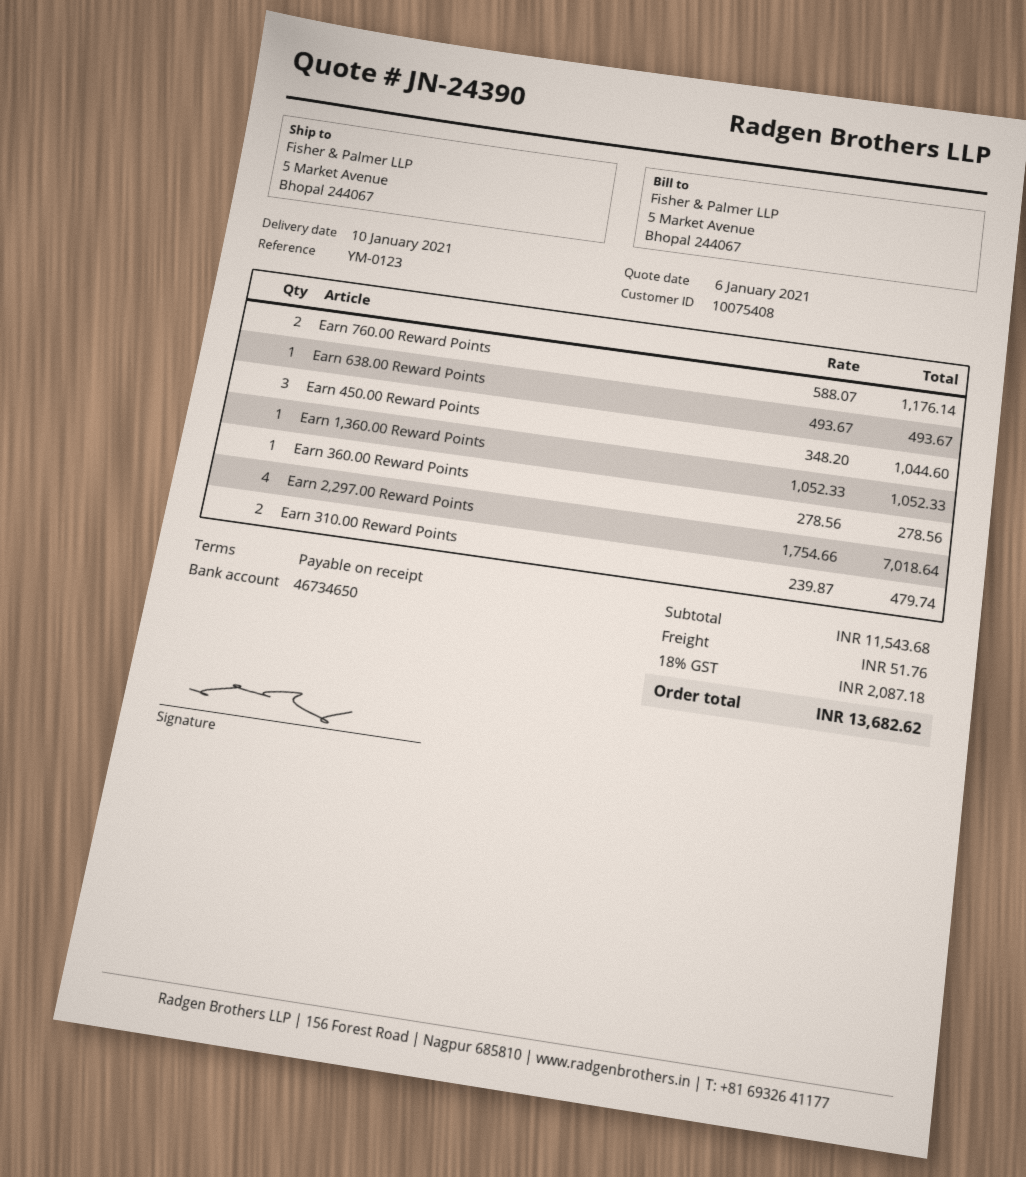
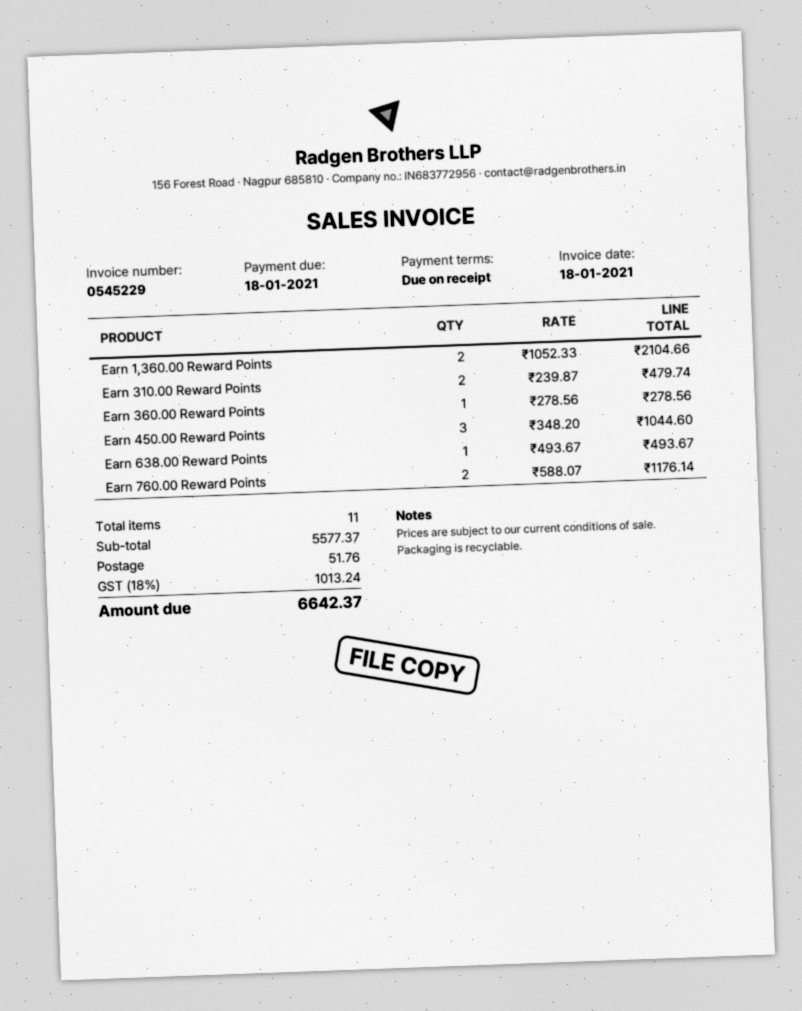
Earn 1,360.00 Reward Points: 1 x 1052.33 = 1052.33 -> 2 x 1052.33 = 2104.66
Earn 2,297.00 Reward Points: 4 x 1754.66 = 7018.64 -> none
subtotal: 11543.68 -> 5577.37
tax: 18% = 2087.18 -> 18% = 1013.24
total: 13682.62 -> 6642.37

